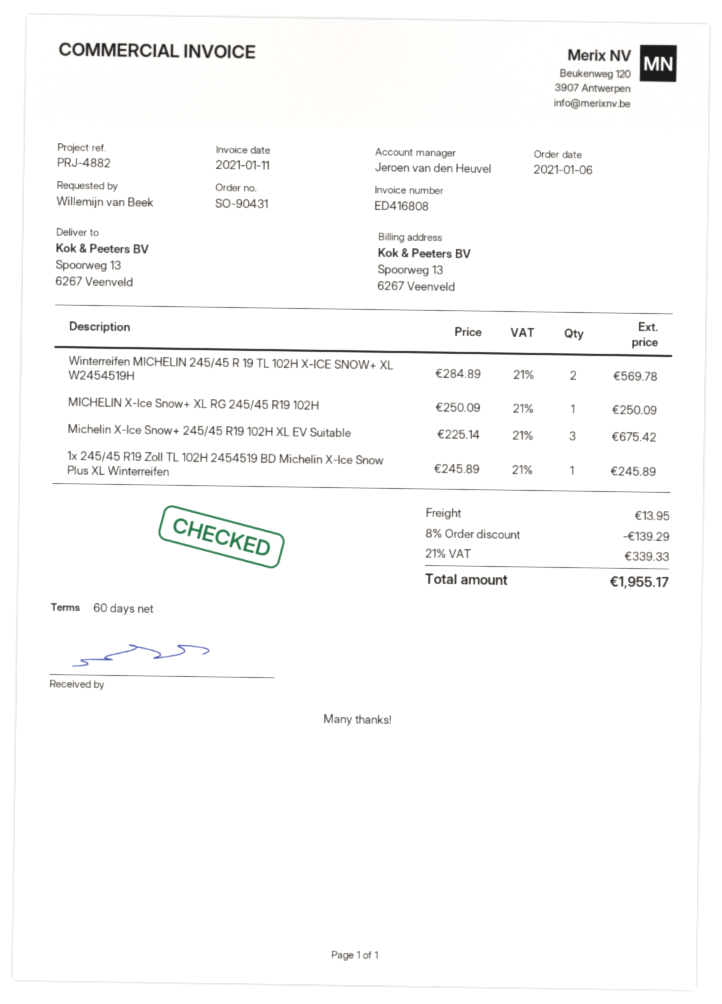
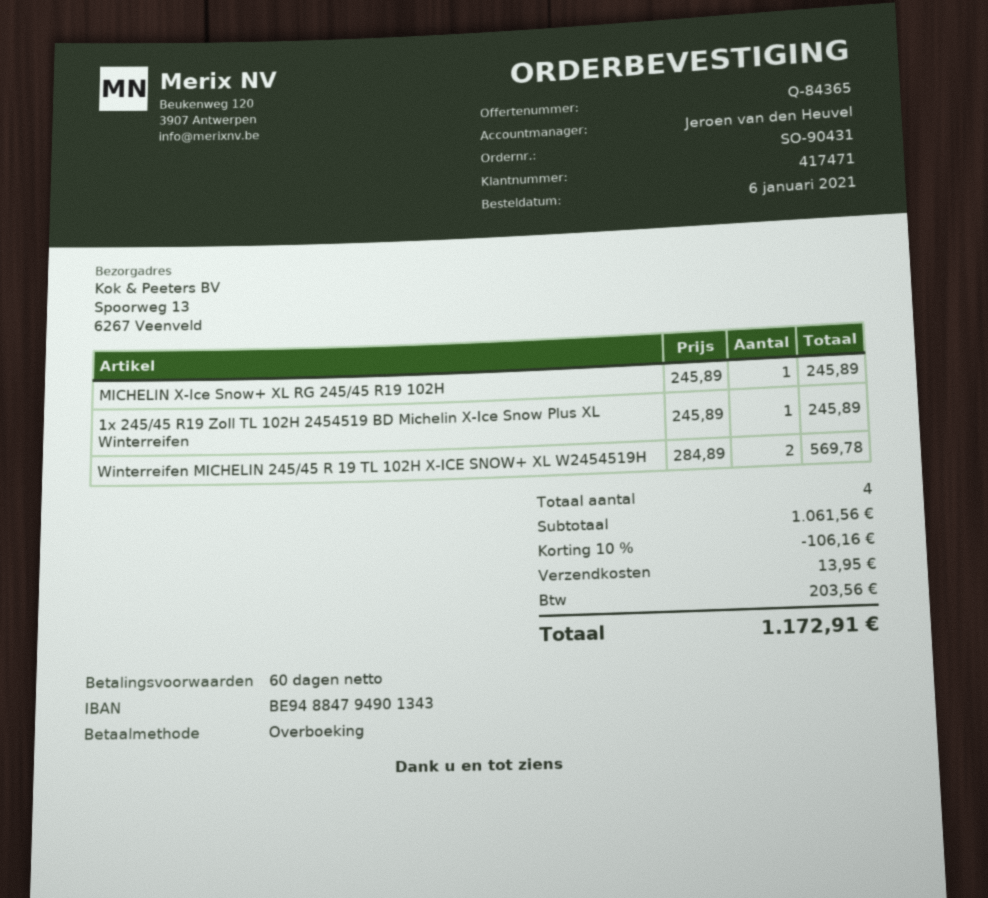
MICHELIN X-Ice Snow+ XL RG 245/45 R19 102H: 1 x 250.09 = 250.09 -> 1 x 245.89 = 245.89
Michelin X-Ice Snow+ 245/45 R19 102H XL EV Suitable: 3 x 225.14 = 675.42 -> none
discount: 8% = 139.29 -> 10% = 106.16
tax: 339.33 -> 203.56
total: 1955.17 -> 1172.91

